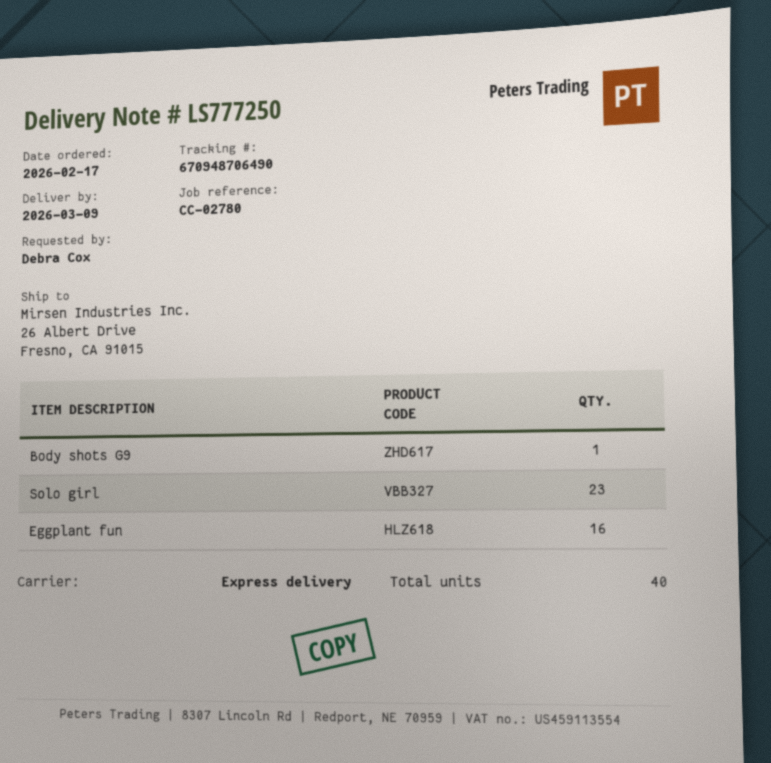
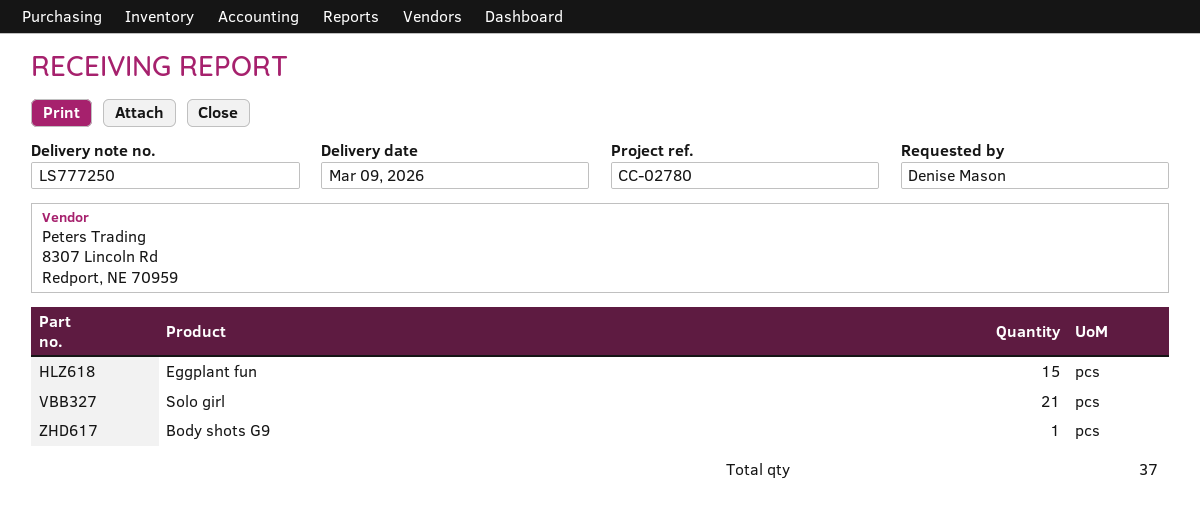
ordered by: Debra Cox -> Denise Mason
Solo girl: 23 -> 21
Eggplant fun: 16 -> 15
total quantity: 40 -> 37

